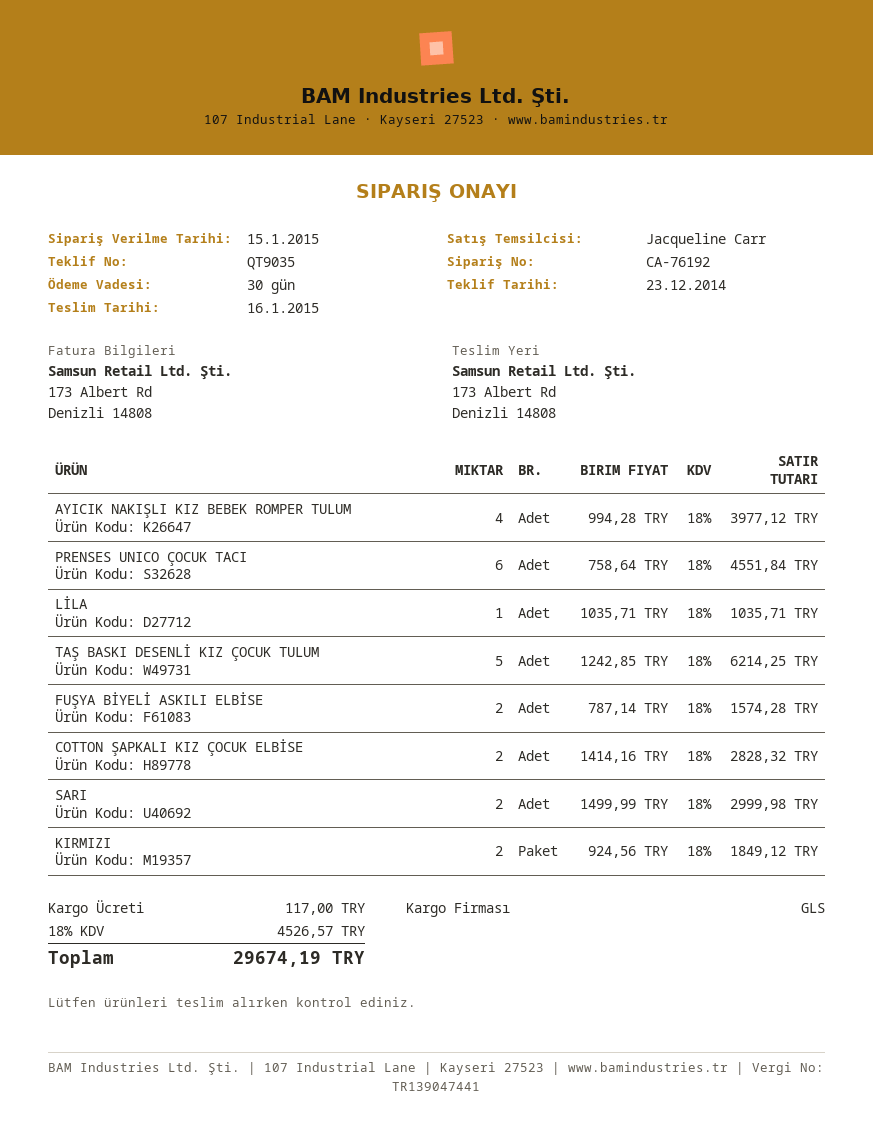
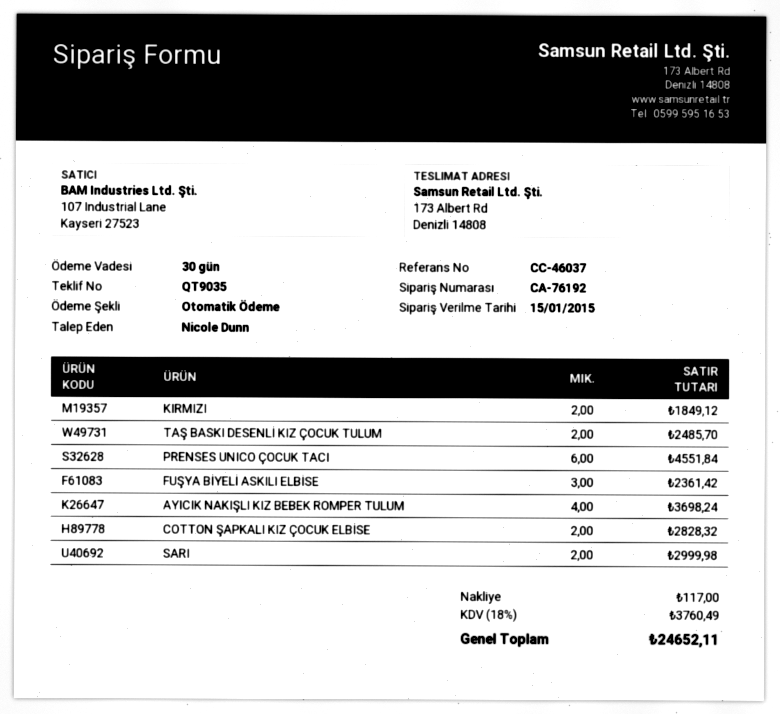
AYICIK NAKIŞLI KIZ BEBEK ROMPER TULUM: 4 for 3977.12 -> 4 for 3698.24
LİLA: 1 for 1035.71 -> none
TAŞ BASKI DESENLİ KIZ ÇOCUK TULUM: 5 for 6214.25 -> 2 for 2485.70
FUŞYA BİYELİ ASKILI ELBİSE: 2 for 1574.28 -> 3 for 2361.42
tax: 18% = 4526.57 -> 18% = 3760.49
total: 29674.19 -> 24652.11

